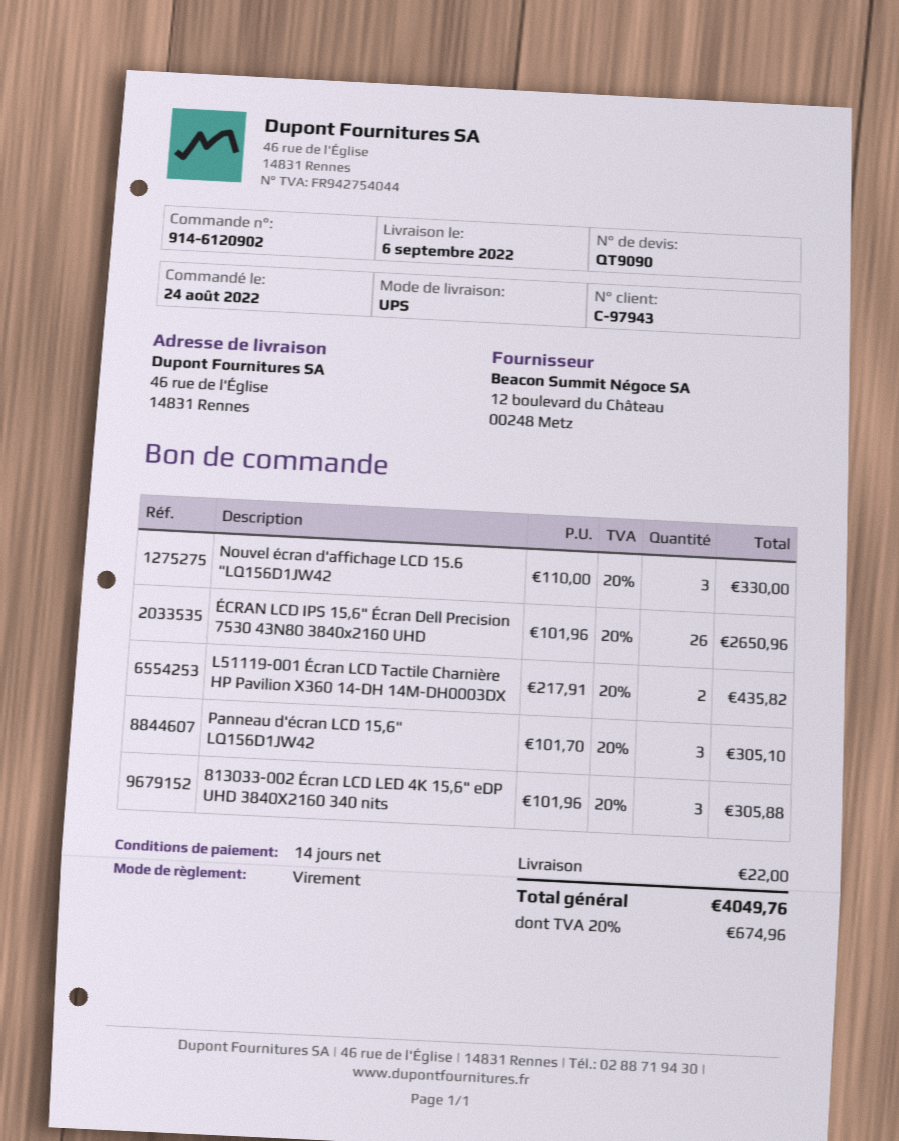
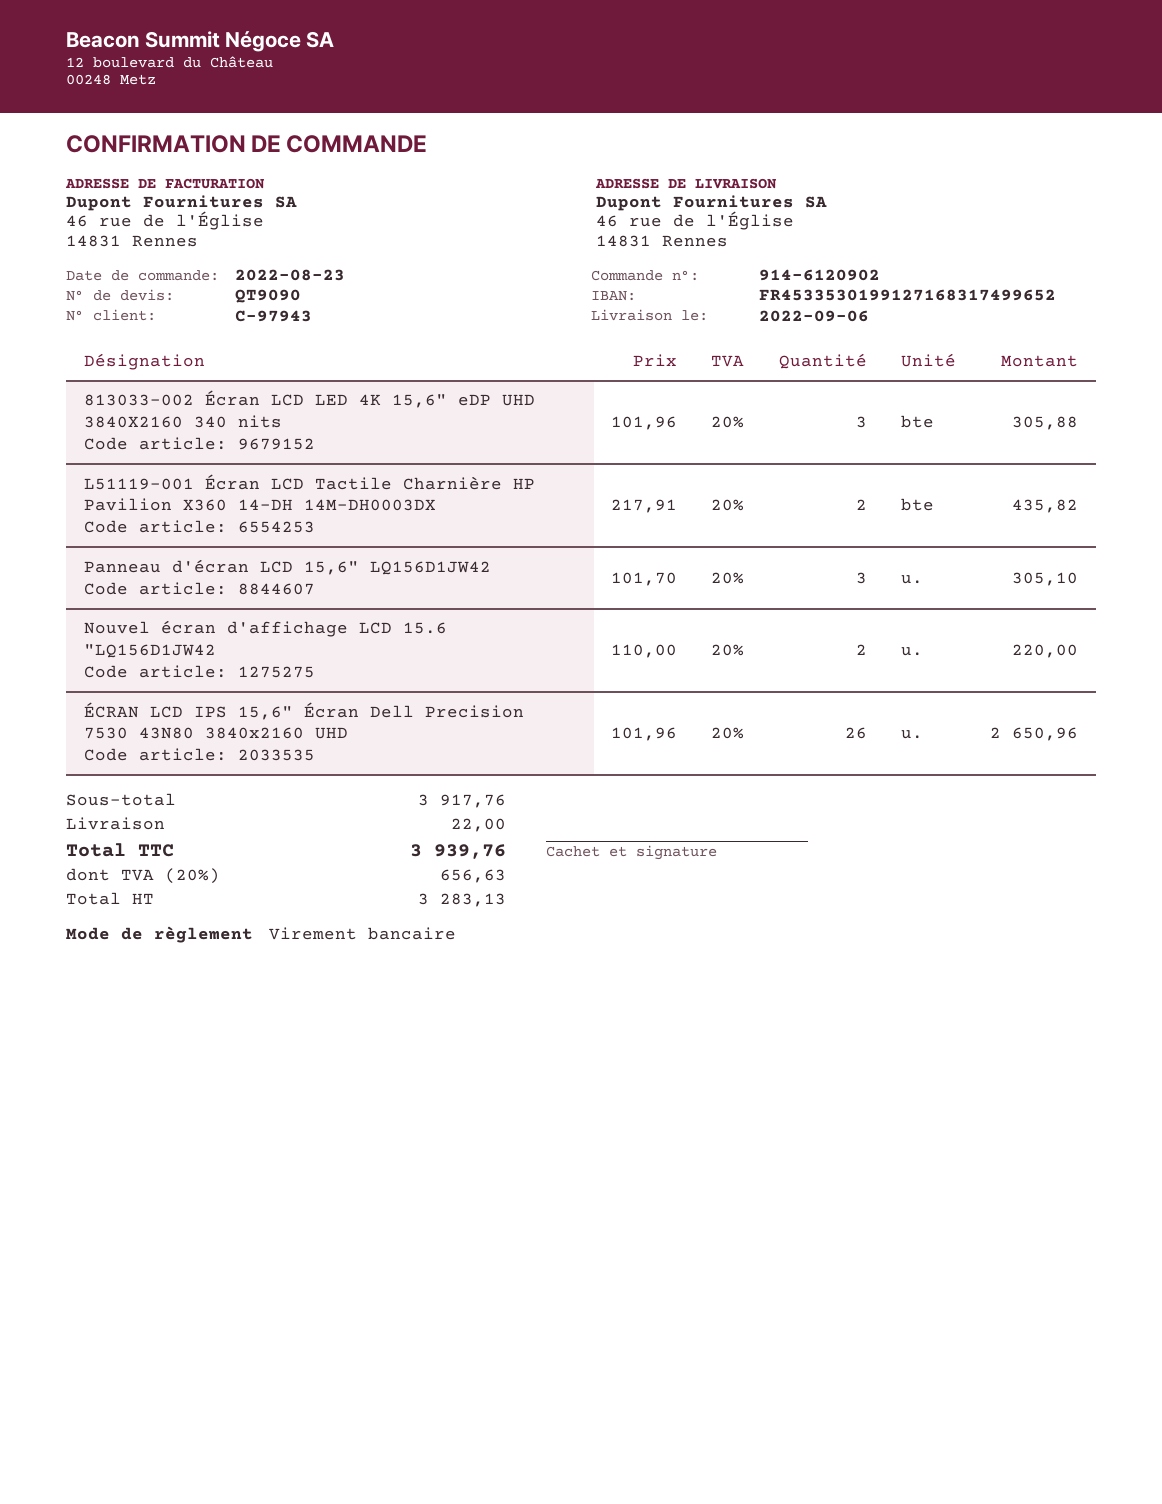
order date: 2022-08-24 -> 2022-08-23
Nouvel écran d'affichage LCD 15.6 "LQ156D1JW42: 3 x 110.00 = 330.00 -> 2 x 110.00 = 220.00
tax: 20% = 674.96 -> 20% = 656.63
total: 4049.76 -> 3939.76

